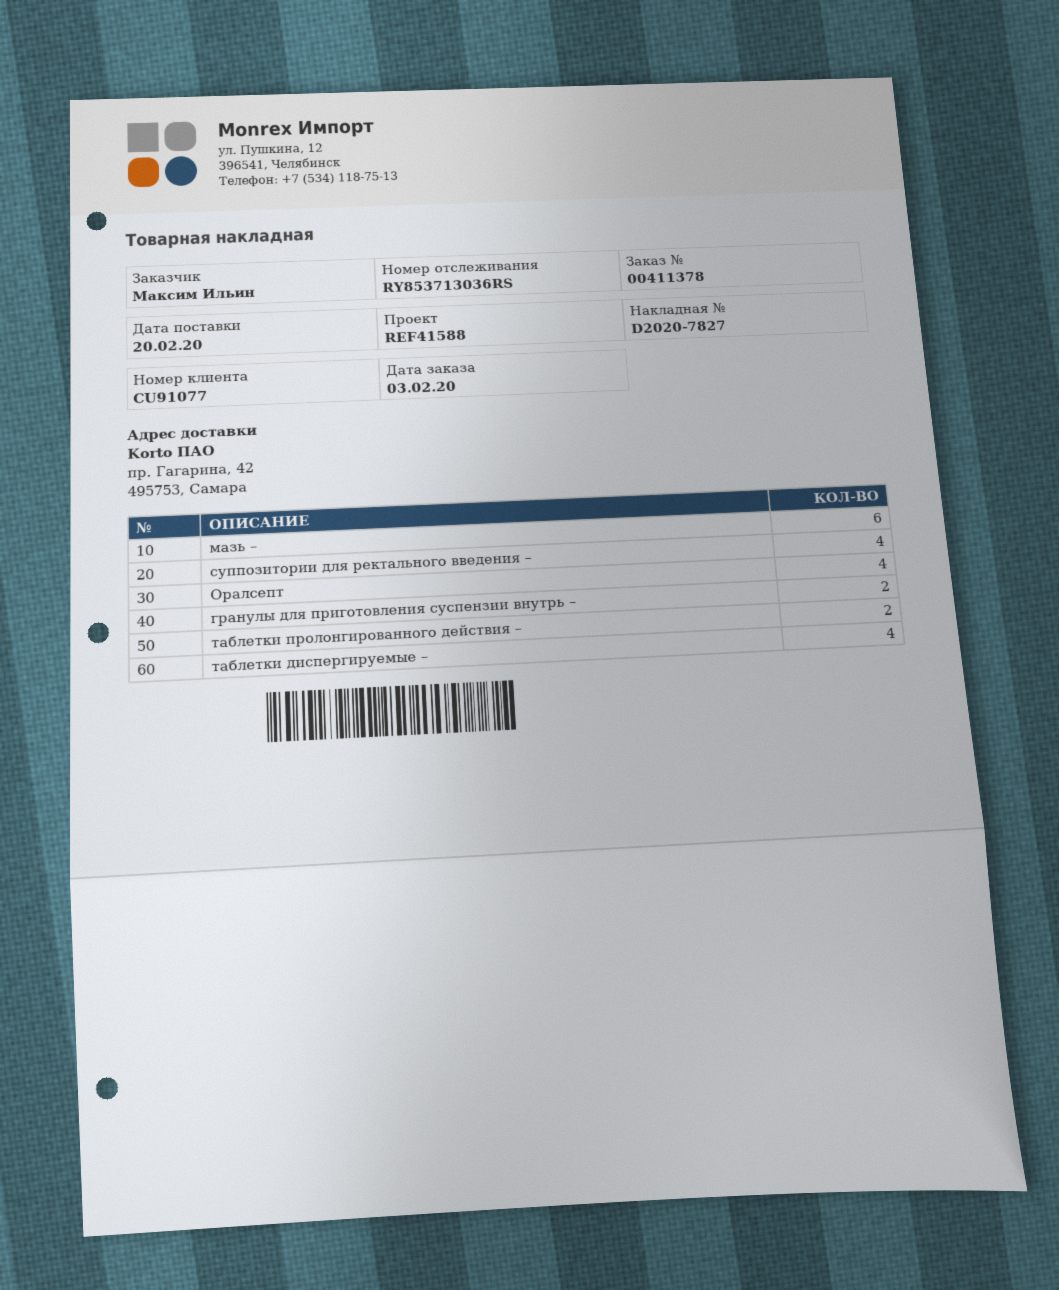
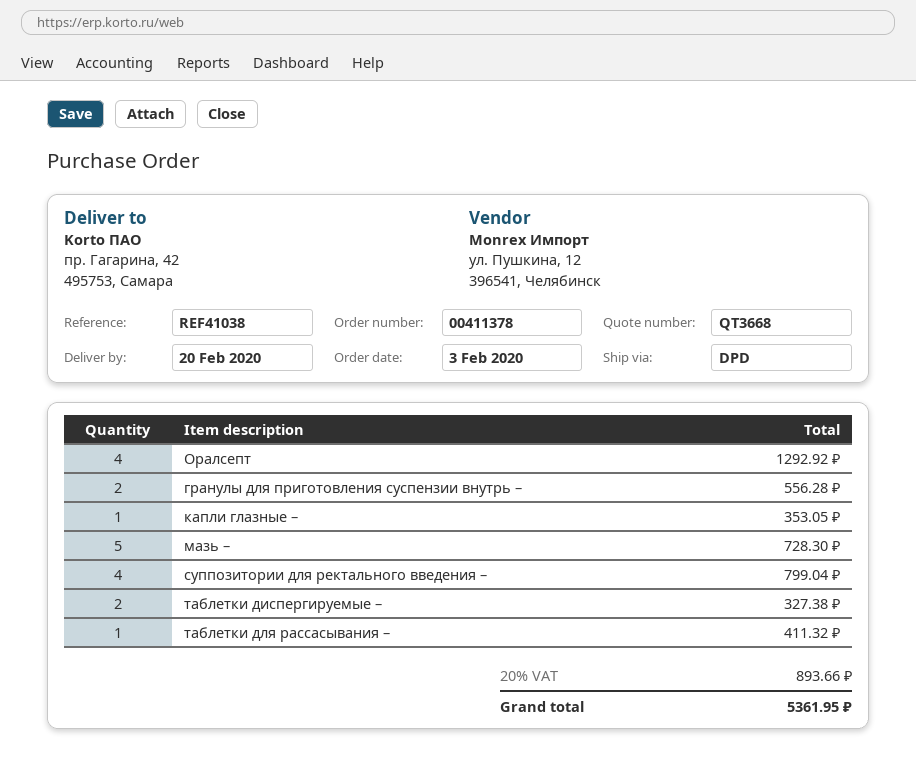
reference: REF41588 -> REF41038
мазь –: 6 -> 5
таблетки пролонгированного действия –: 2 -> none
таблетки диспергируемые –: 4 -> 2
капли глазные –: none -> 1
таблетки для рассасывания –: none -> 1

